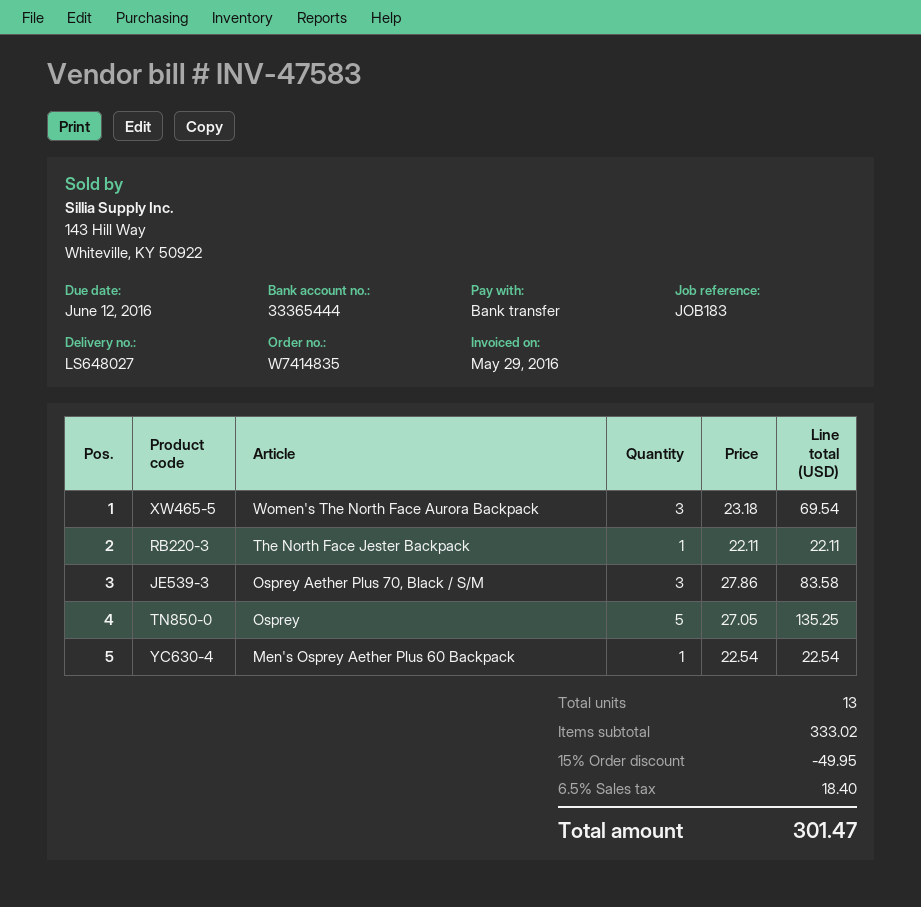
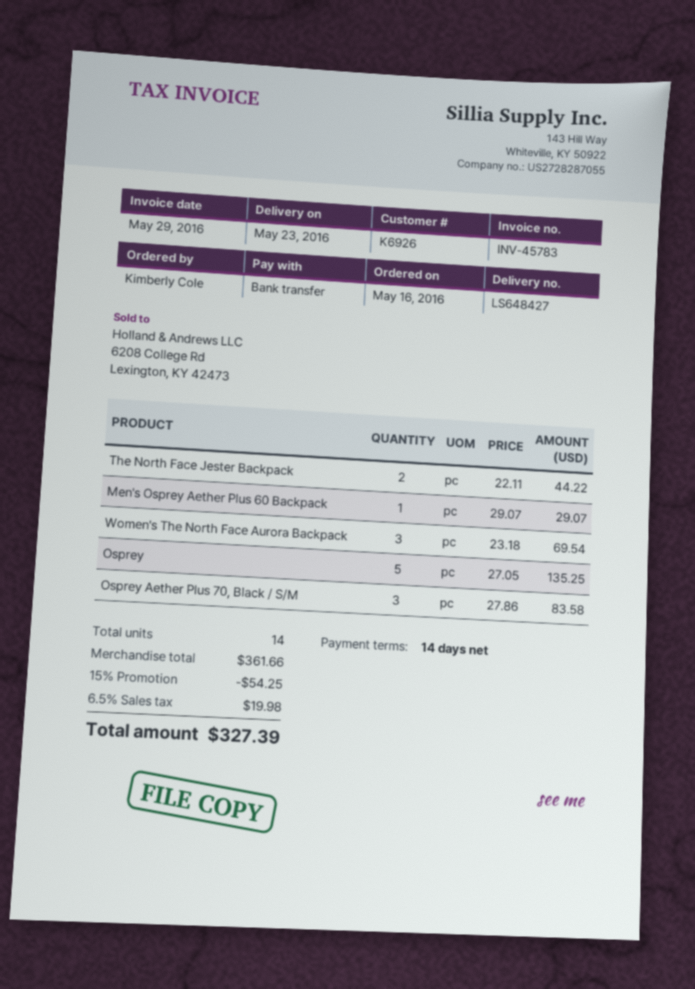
delivery note number: LS648027 -> LS648427
invoice number: INV-47583 -> INV-45783
The North Face Jester Backpack: 1 x 22.11 = 22.11 -> 2 x 22.11 = 44.22
Men's Osprey Aether Plus 60 Backpack: 1 x 22.54 = 22.54 -> 1 x 29.07 = 29.07
total quantity: 13 -> 14
subtotal: 333.02 -> 361.66
discount: 15% = 49.95 -> 15% = 54.25
tax: 6.5% = 18.40 -> 6.5% = 19.98
total: 301.47 -> 327.39

